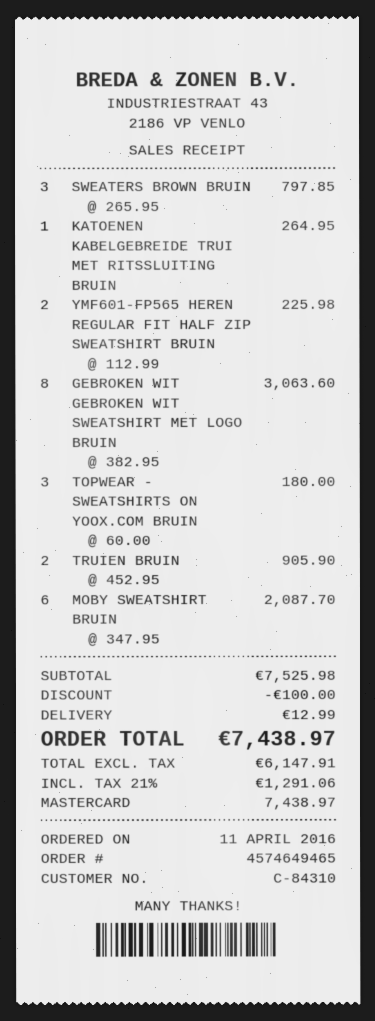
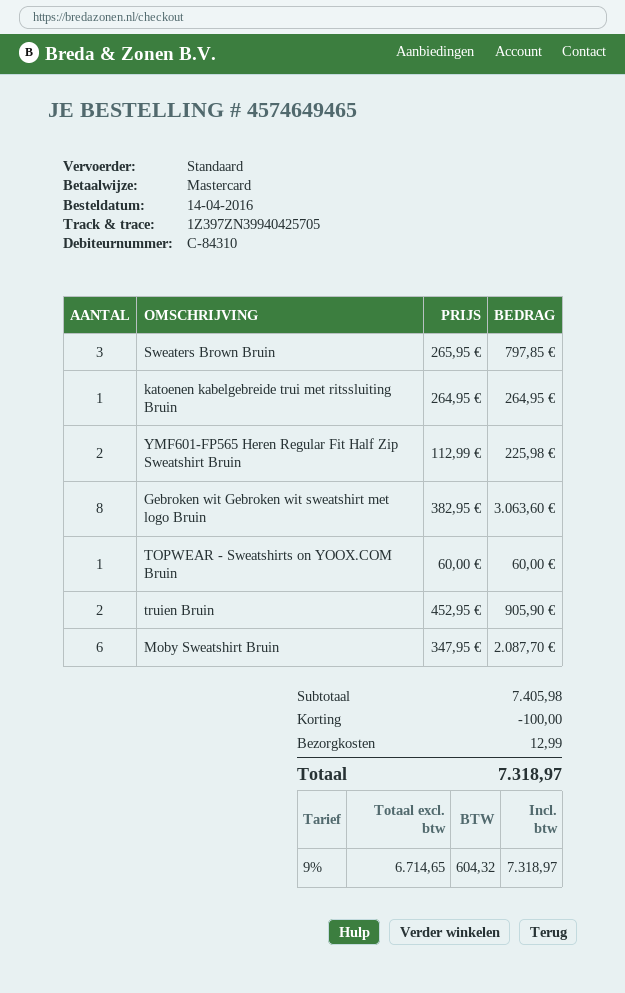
order date: 2016-04-11 -> 2016-04-14
TOPWEAR - SWEATSHIRTS ON YOOX.COM BRUIN: 3 x 60.00 = 180.00 -> 1 x 60.00 = 60.00
subtotal: 7525.98 -> 7405.98
net: 6147.91 -> 6714.65
tax: 21% = 1291.06 -> 9% = 604.32
total: 7438.97 -> 7318.97

